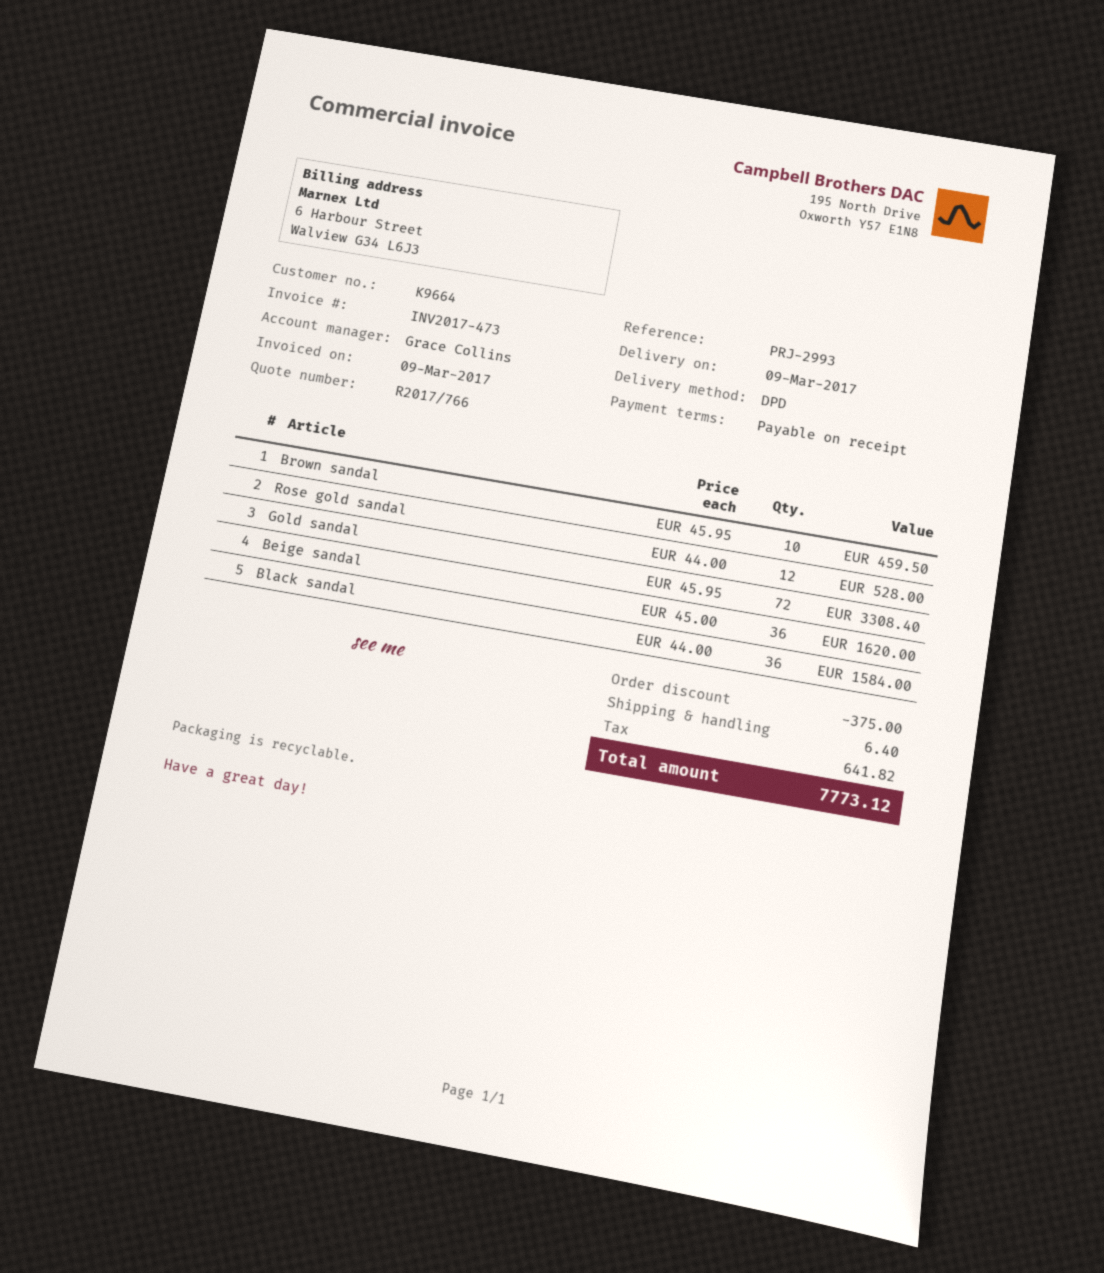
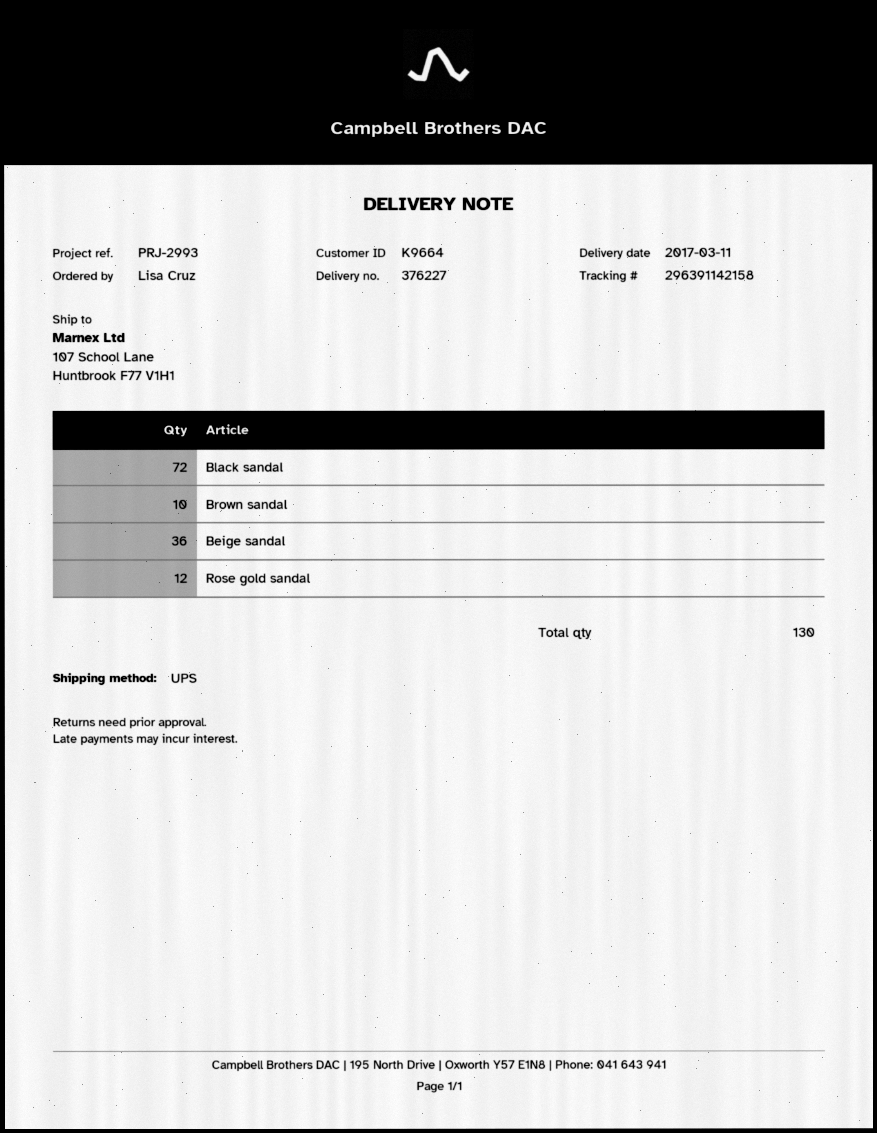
delivery date: 2017-03-09 -> 2017-03-11
shipping method: DPD -> UPS
Gold sandal: 72 -> none
Black sandal: 36 -> 72

